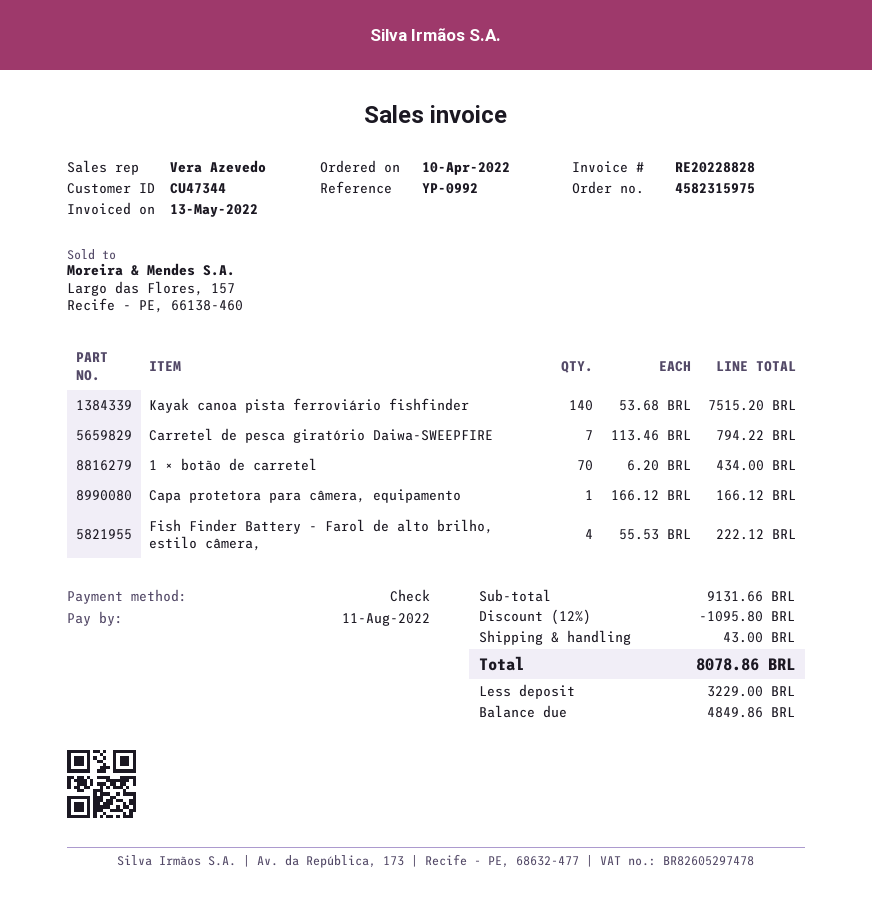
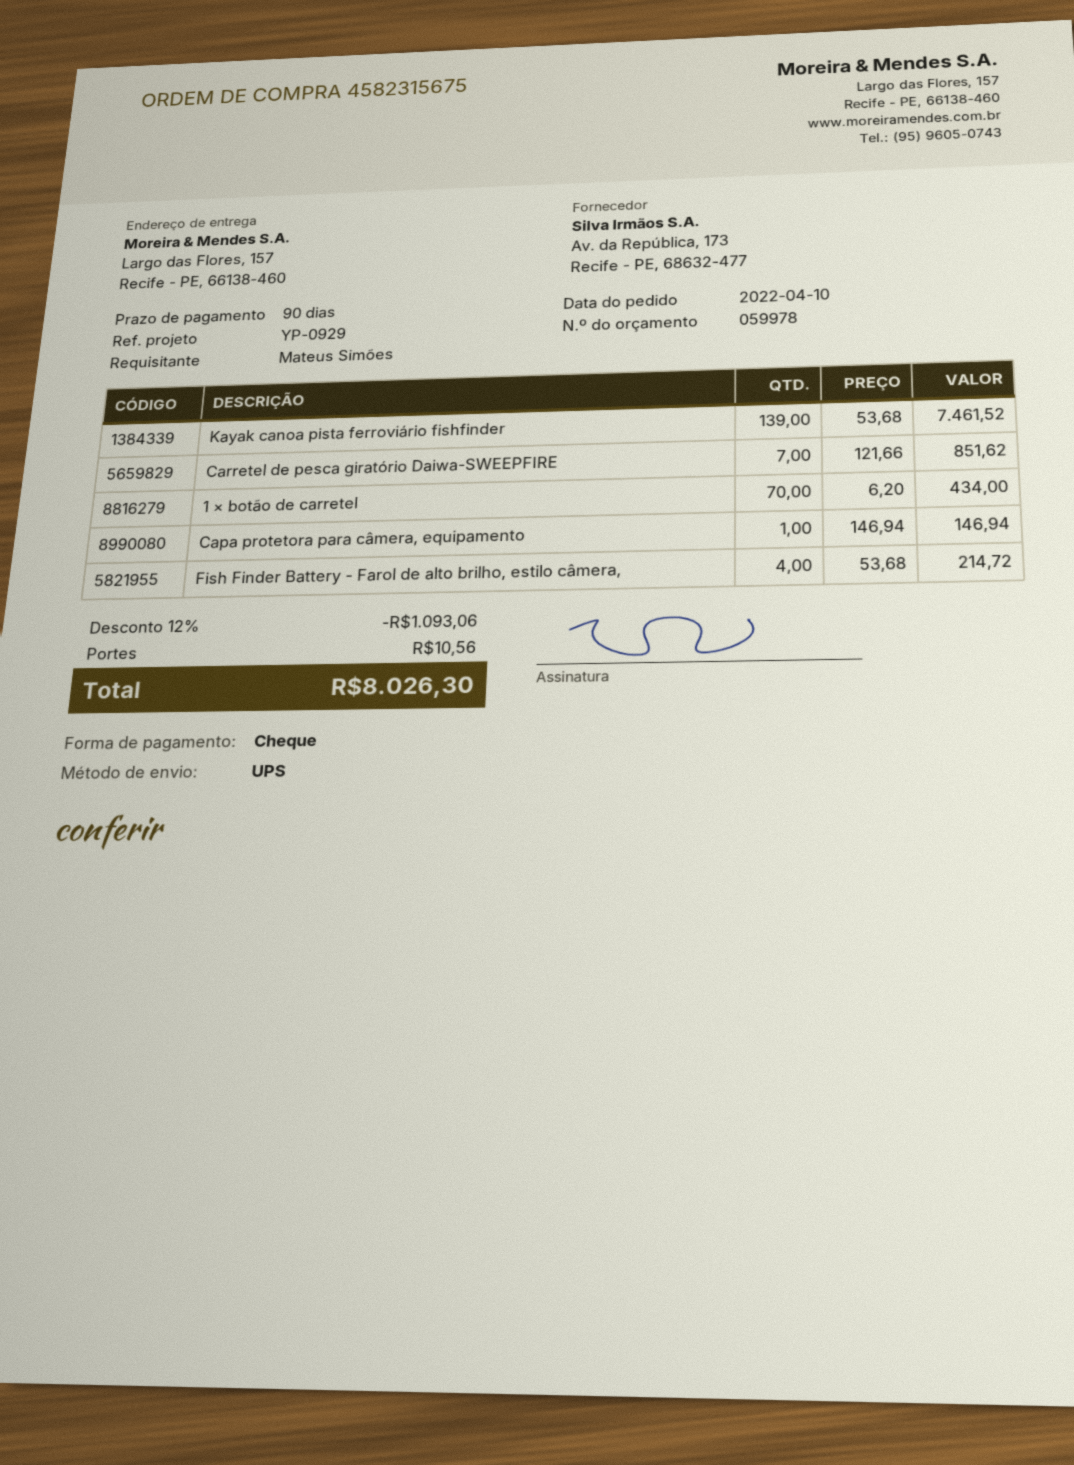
order number: 4582315975 -> 4582315675
reference: YP-0992 -> YP-0929
Kayak canoa pista ferroviário fishfinder: 140 x 53.68 = 7515.20 -> 139 x 53.68 = 7461.52
Carretel de pesca giratório Daiwa-SWEEPFIRE: 7 x 113.46 = 794.22 -> 7 x 121.66 = 851.62
Capa protetora para câmera, equipamento: 1 x 166.12 = 166.12 -> 1 x 146.94 = 146.94
Fish Finder Battery - Farol de alto brilho, estilo câmera,: 4 x 55.53 = 222.12 -> 4 x 53.68 = 214.72
discount: 12% = 1095.80 -> 12% = 1093.06
shipping: 43.00 -> 10.56
total: 8078.86 -> 8026.30

